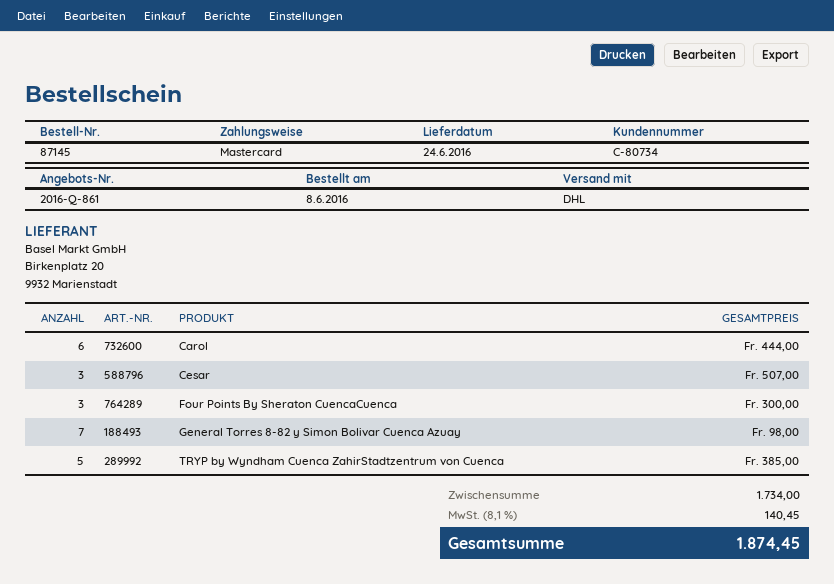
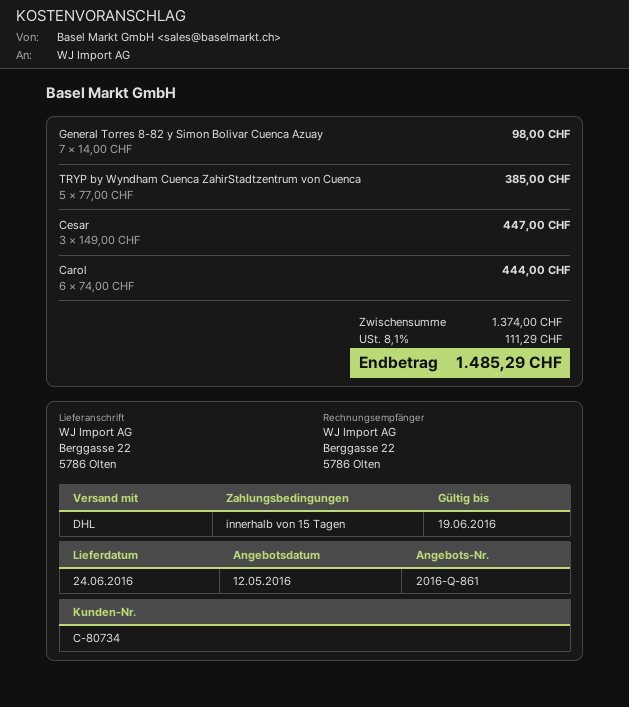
Cesar: 3 for 507.00 -> 3 for 447.00
Four Points By Sheraton CuencaCuenca: 3 for 300.00 -> none
subtotal: 1734.00 -> 1374.00
tax: 8.1% = 140.45 -> 8.1% = 111.29
total: 1874.45 -> 1485.29

